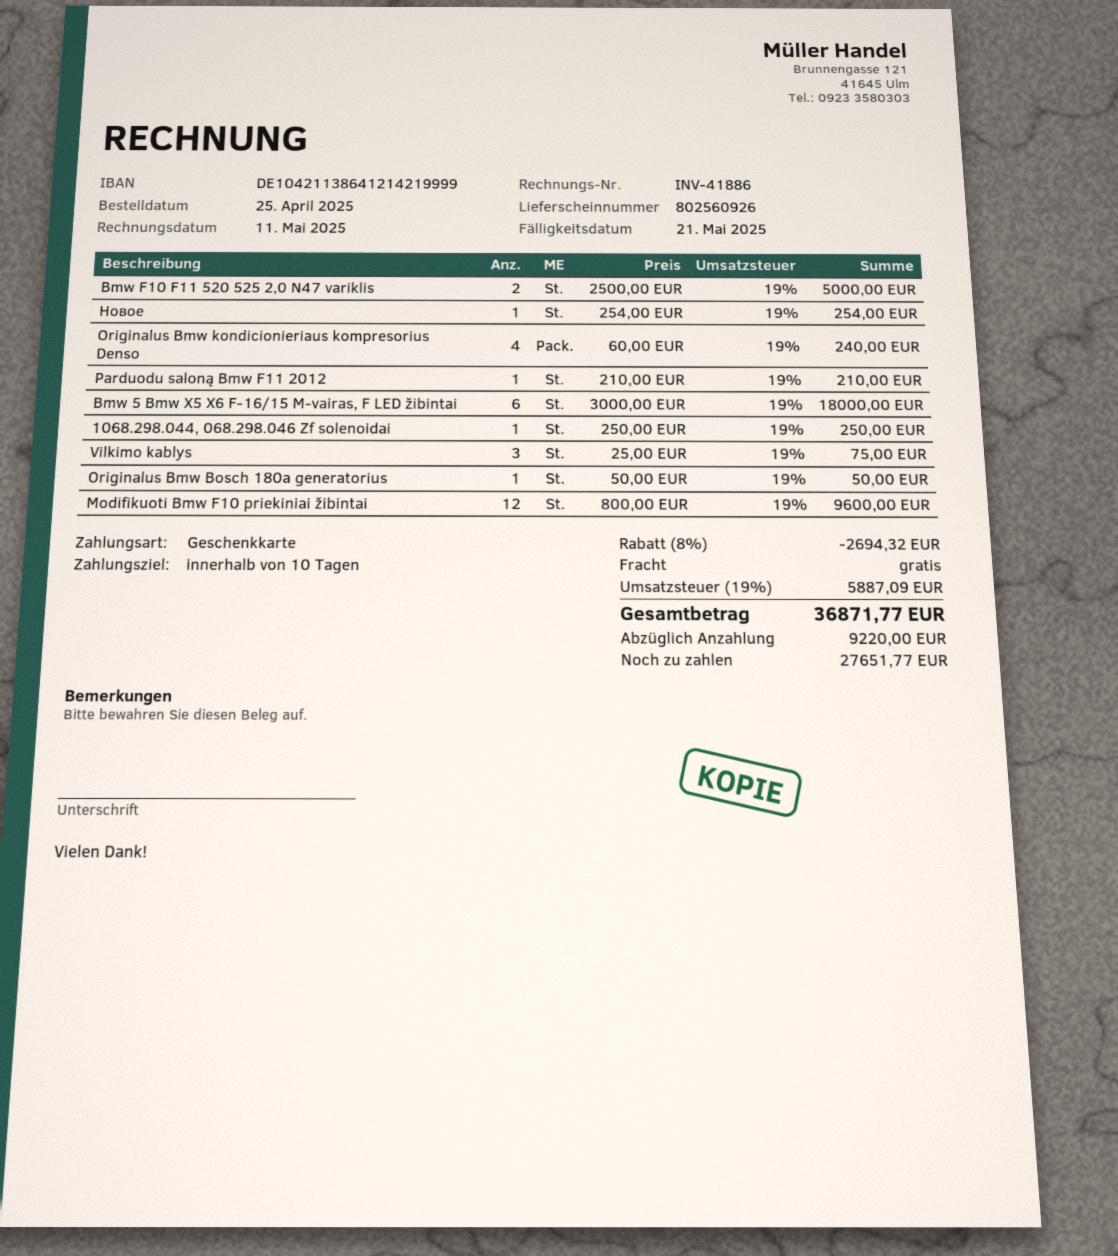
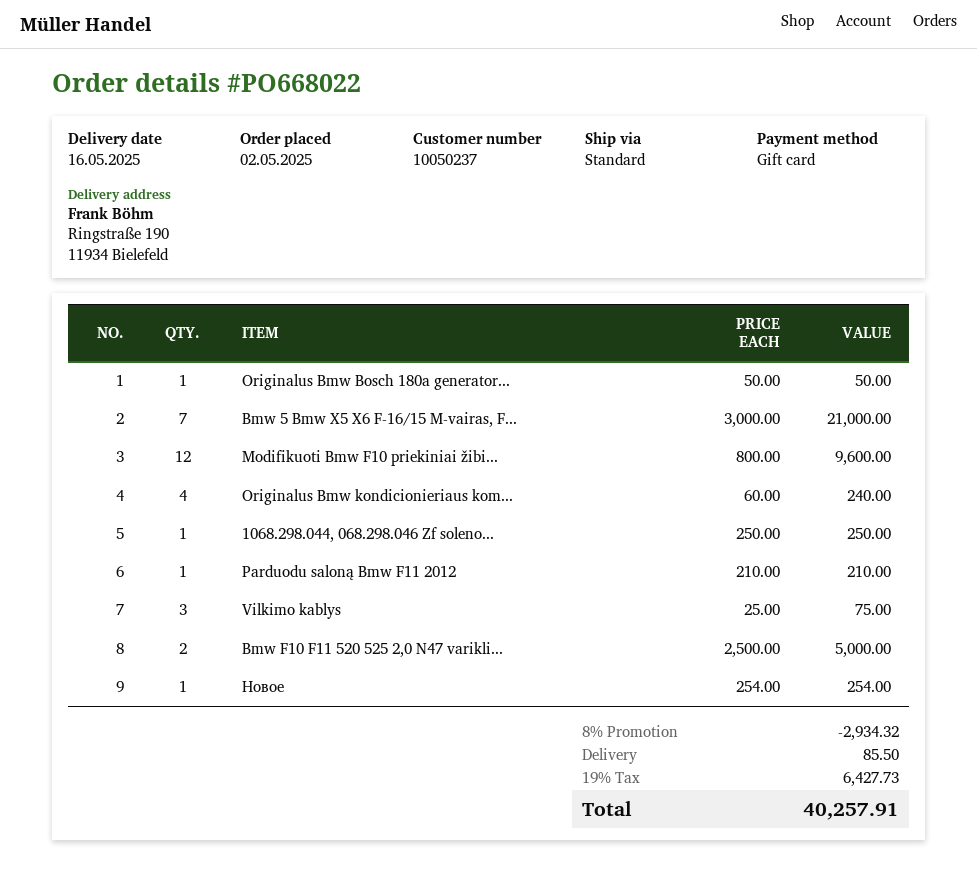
order date: 2025-04-25 -> 2025-05-02
Bmw 5 Bmw X5 X6 F-16/15 M-vairas, F LED žibintai: 6 x 3000.00 = 18000.00 -> 7 x 3000.00 = 21000.00
discount: 8% = 2694.32 -> 8% = 2934.32
shipping: 0.00 -> 85.50
tax: 19% = 5887.09 -> 19% = 6427.73
total: 36871.77 -> 40257.91

